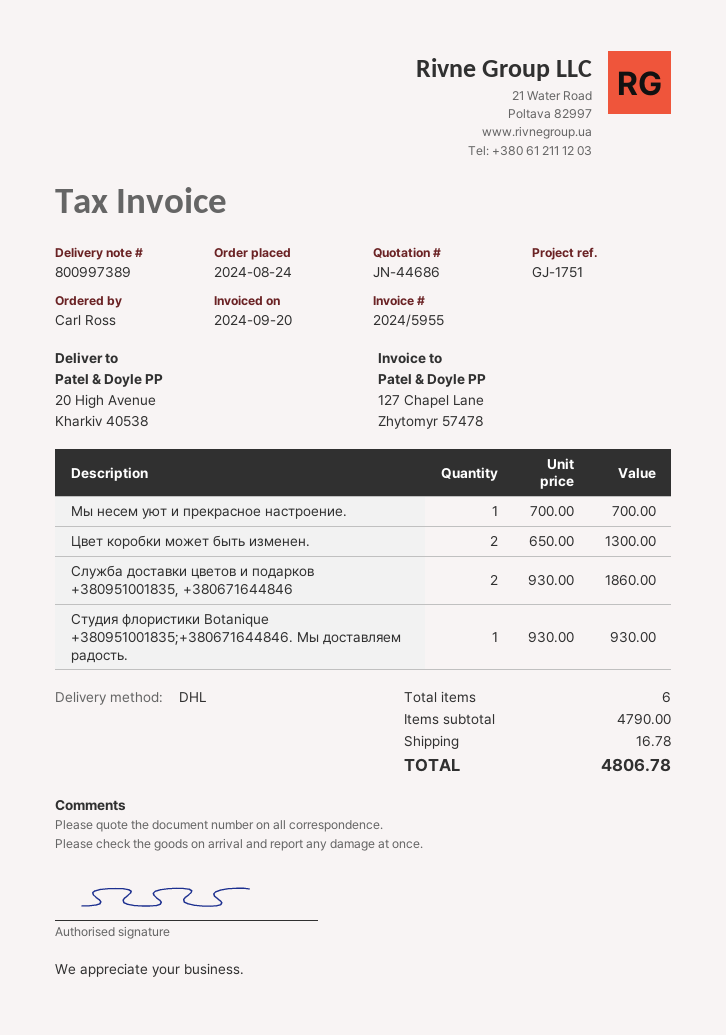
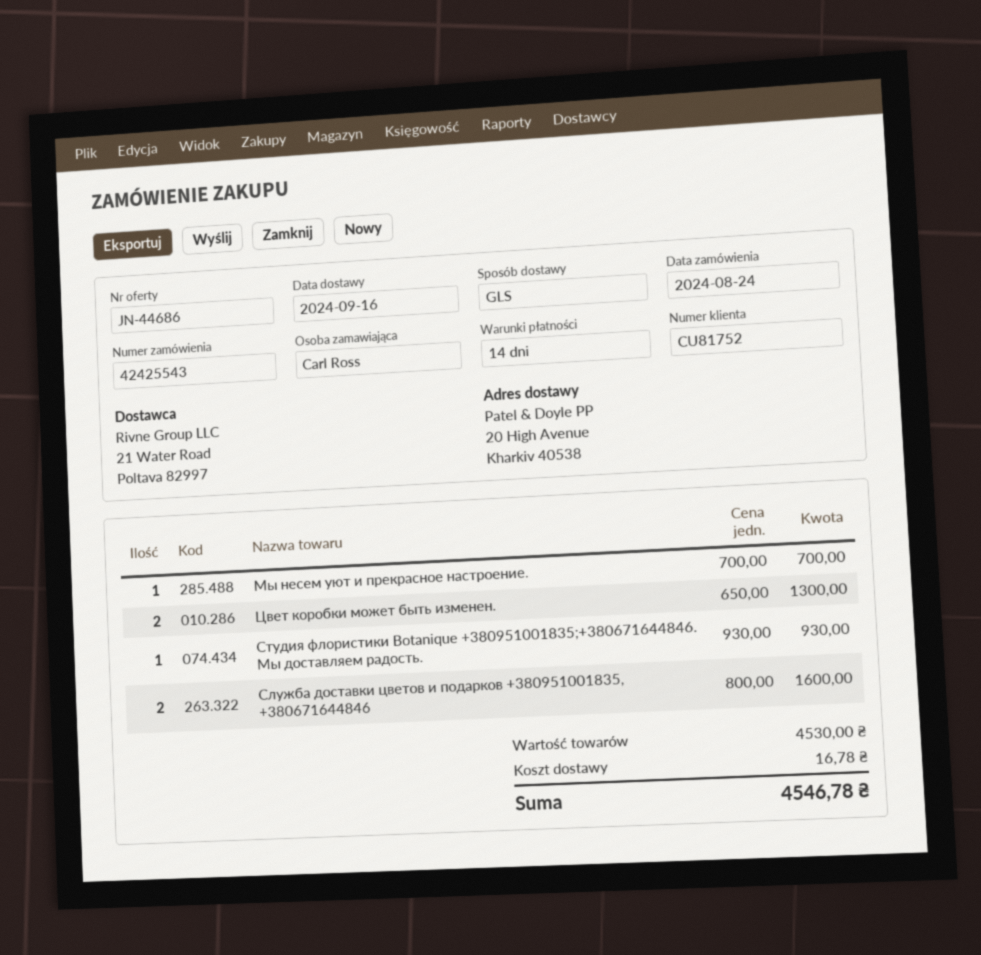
shipping method: DHL -> GLS
Служба доставки цветов и подарков +380951001835, +380671644846: 2 x 930.00 = 1860.00 -> 2 x 800.00 = 1600.00
subtotal: 4790.00 -> 4530.00
total: 4806.78 -> 4546.78

